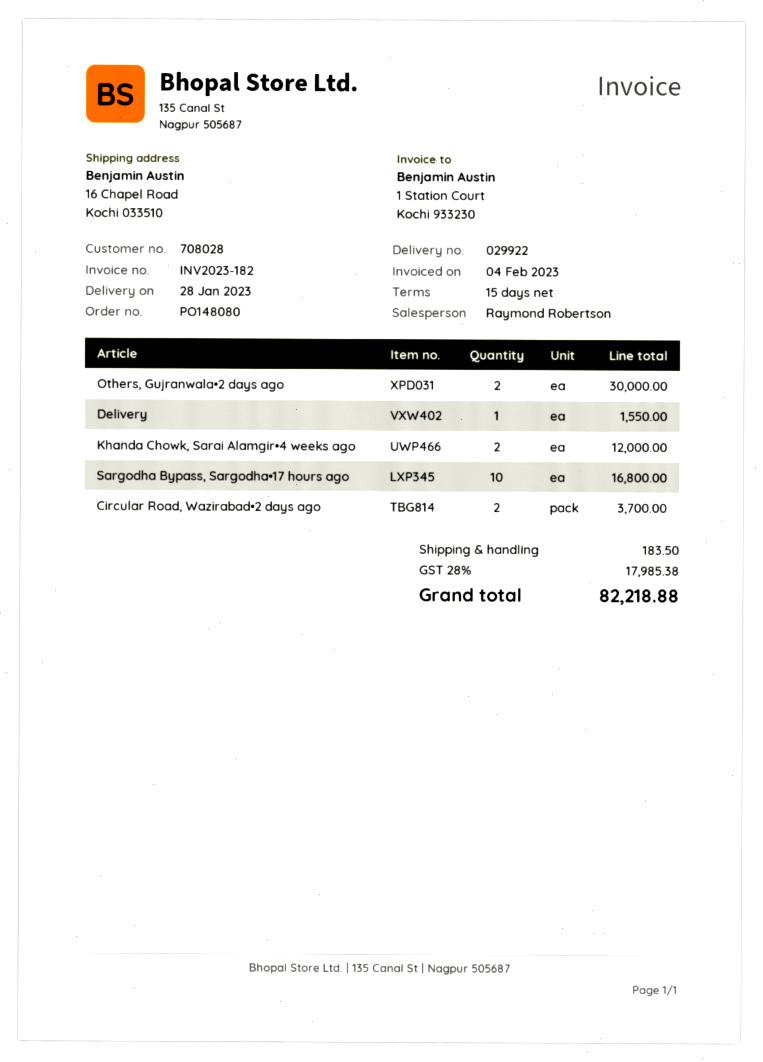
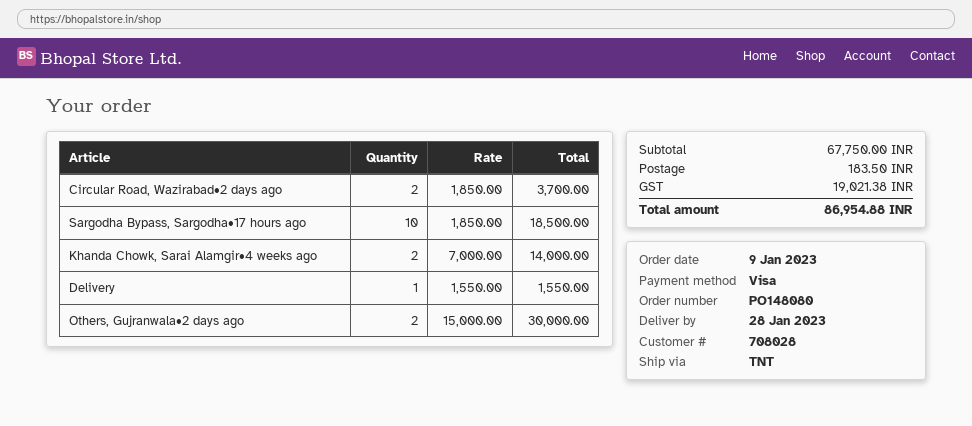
Khanda Chowk, Sarai Alamgir•4 weeks ago: 2 for 12000.00 -> 2 for 14000.00
Sargodha Bypass, Sargodha•17 hours ago: 10 for 16800.00 -> 10 for 18500.00
tax: 17985.38 -> 19021.38
total: 82218.88 -> 86954.88

